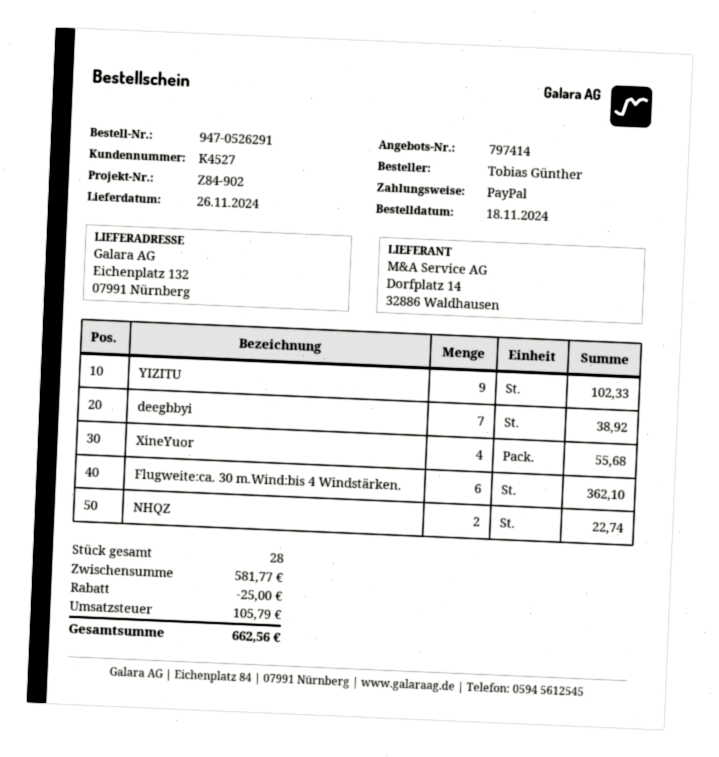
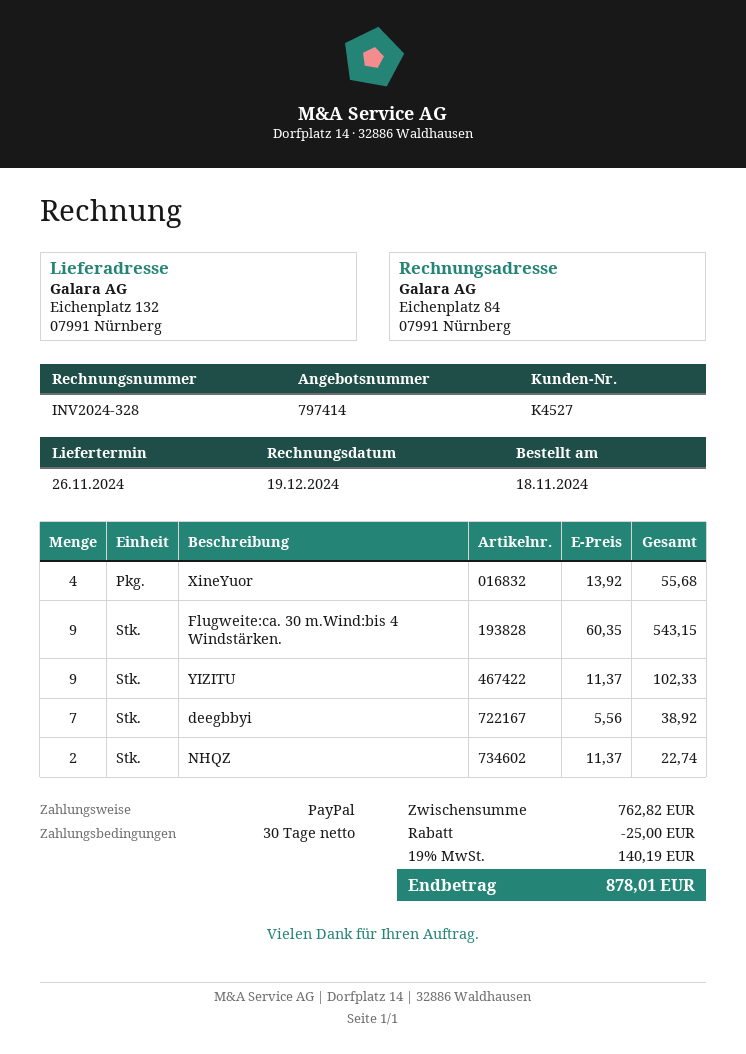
Flugweite:ca. 30 m.Wind:bis 4 Windstärken.: 6 for 362.10 -> 9 for 543.15
subtotal: 581.77 -> 762.82
tax: 105.79 -> 140.19
total: 662.56 -> 878.01

